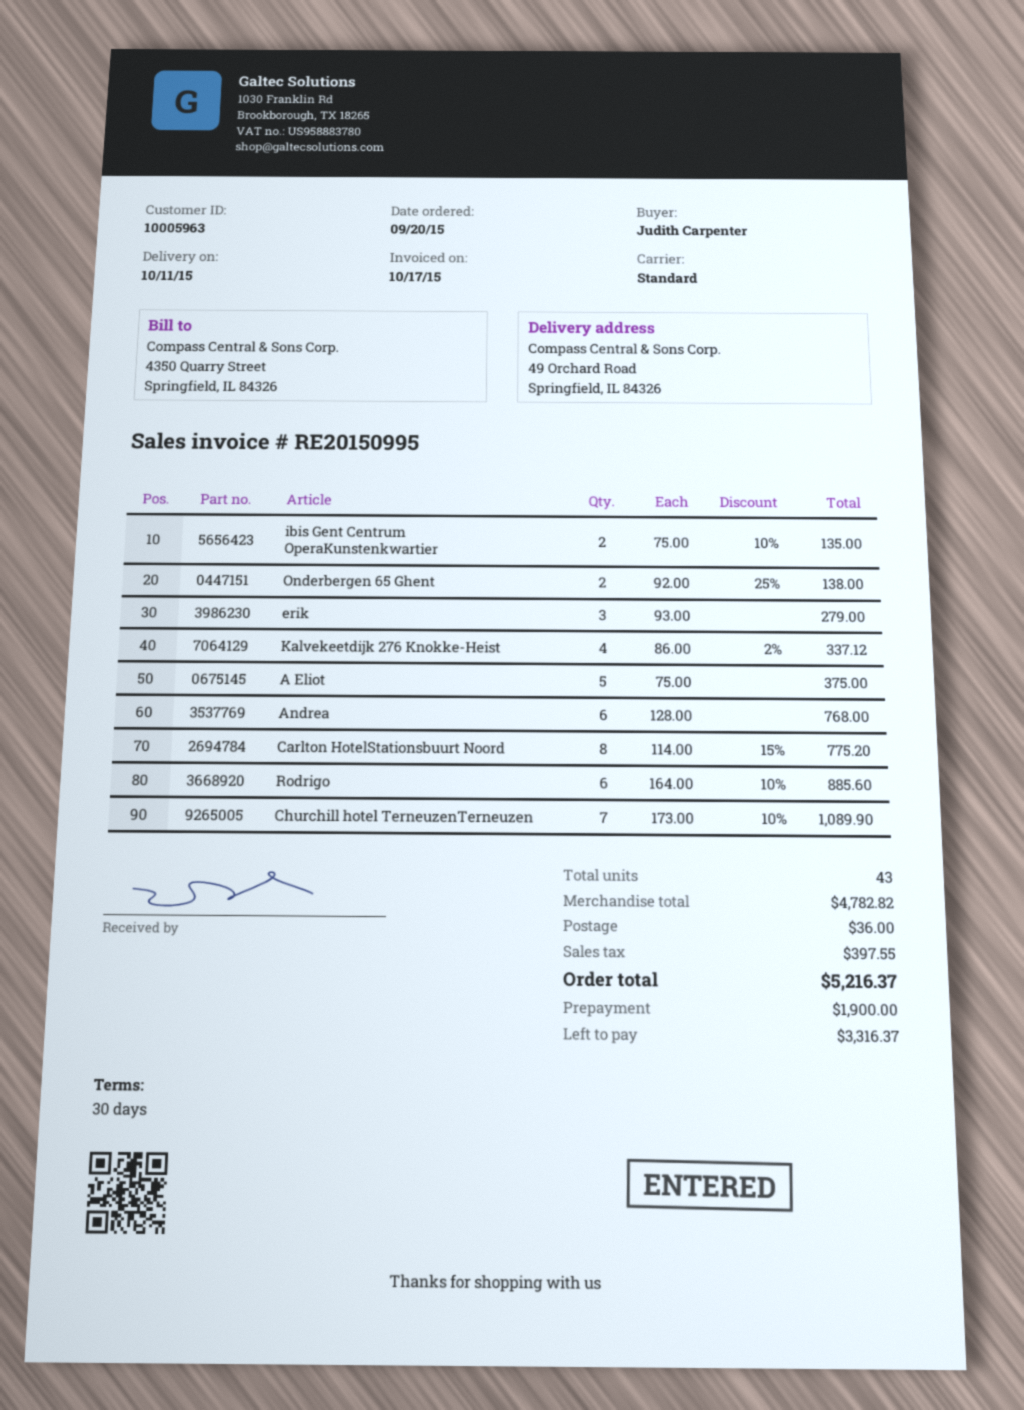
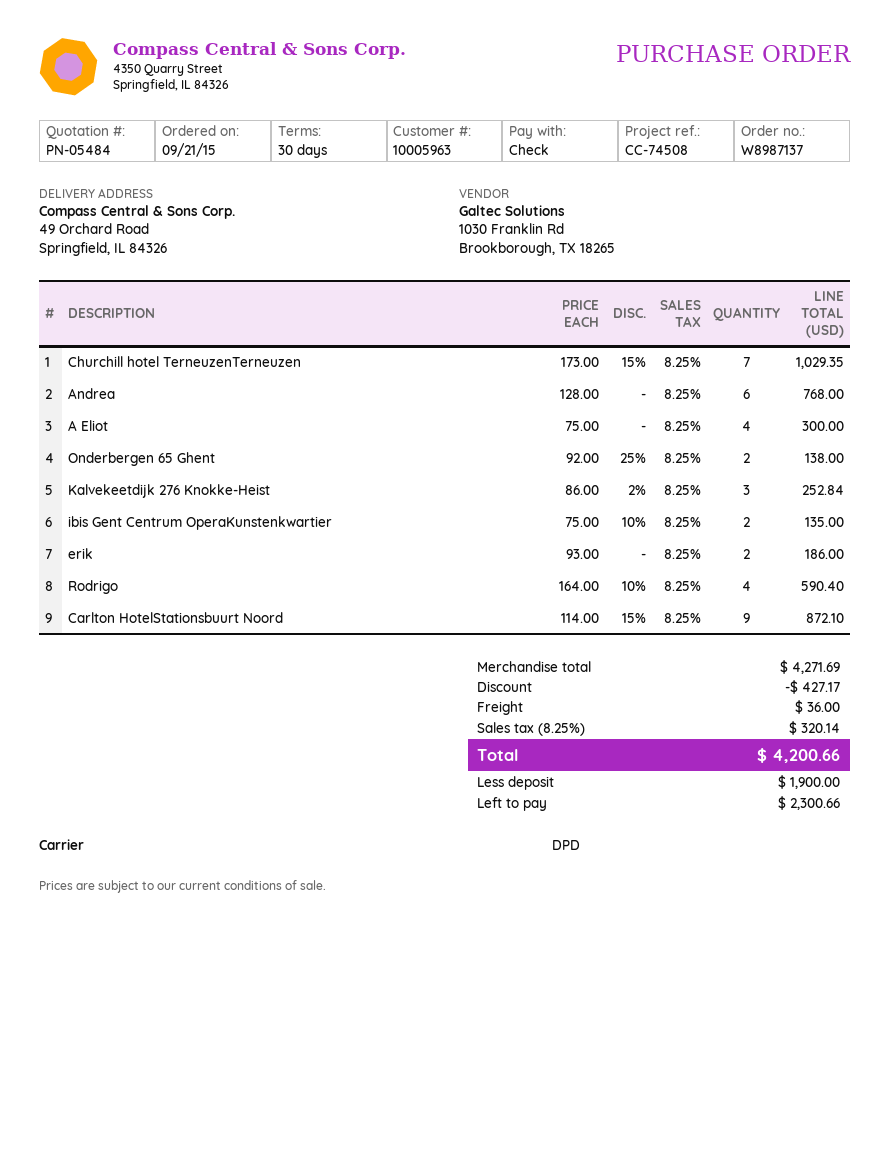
order date: 2015-09-20 -> 2015-09-21
shipping method: standard -> DPD
erik: 3 x 93.00 = 279.00 -> 2 x 93.00 = 186.00
Kalvekeetdijk 276 Knokke-Heist: 4 x 86.00 - 2% = 337.12 -> 3 x 86.00 - 2% = 252.84
A Eliot: 5 x 75.00 = 375.00 -> 4 x 75.00 = 300.00
Carlton HotelStationsbuurt Noord: 8 x 114.00 - 15% = 775.20 -> 9 x 114.00 - 15% = 872.10
Rodrigo: 6 x 164.00 - 10% = 885.60 -> 4 x 164.00 - 10% = 590.40
Churchill hotel TerneuzenTerneuzen: 7 x 173.00 - 10% = 1089.90 -> 7 x 173.00 - 15% = 1029.35
subtotal: 4782.82 -> 4271.69
discount: none -> 427.17
tax: 397.55 -> 320.14
total: 5216.37 -> 4200.66
balance: 3316.37 -> 2300.66

